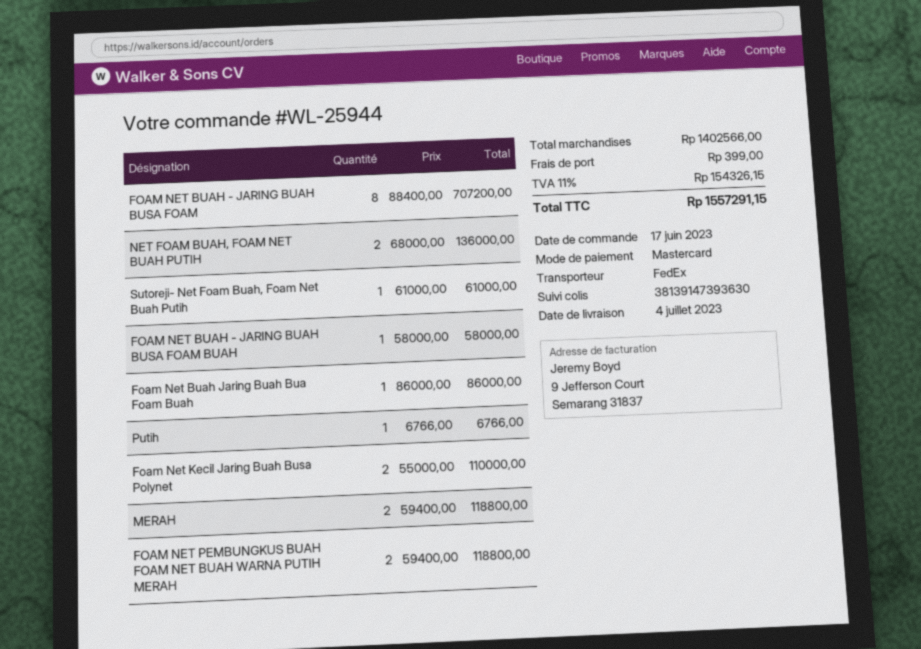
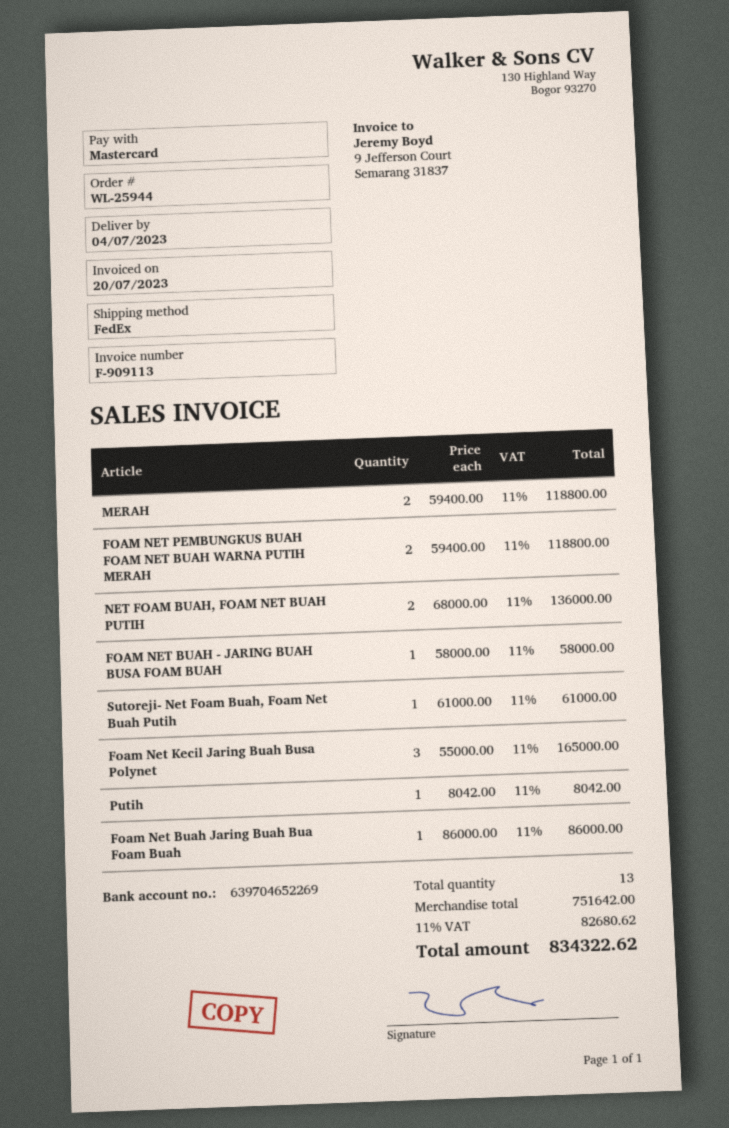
FOAM NET BUAH - JARING BUAH BUSA FOAM: 8 x 88400.00 = 707200.00 -> none
Putih: 1 x 6766.00 = 6766.00 -> 1 x 8042.00 = 8042.00
Foam Net Kecil Jaring Buah Busa Polynet: 2 x 55000.00 = 110000.00 -> 3 x 55000.00 = 165000.00
subtotal: 1402566.00 -> 751642.00
shipping: 399.00 -> none
tax: 11% = 154326.15 -> 11% = 82680.62
total: 1557291.15 -> 834322.62

